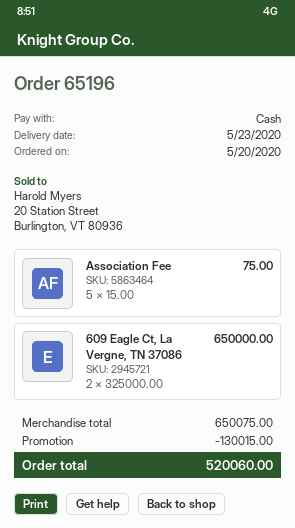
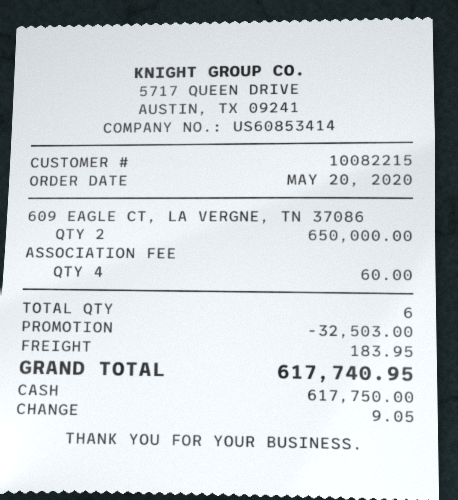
Association Fee: 5 for 75.00 -> 4 for 60.00
discount: 130015.00 -> 32503.00
shipping: none -> 183.95
total: 520060.00 -> 617740.95

